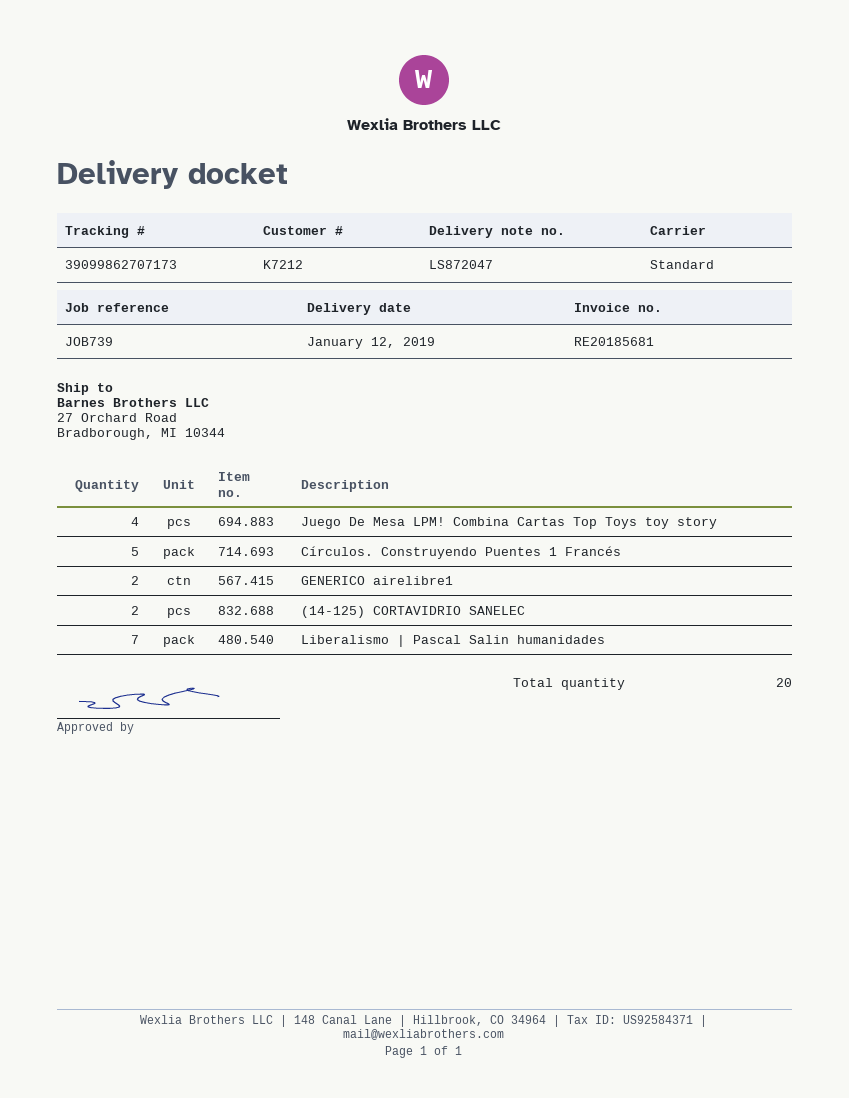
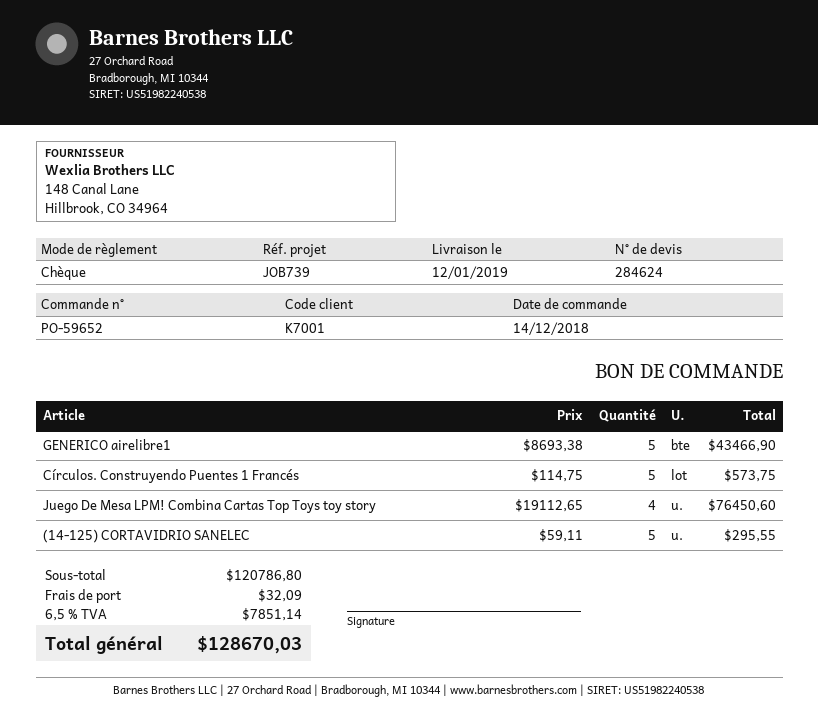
customer number: K7212 -> K7001
GENERICO airelibre1: 2 -> 5
(14-125) CORTAVIDRIO SANELEC: 2 -> 5
Liberalismo | Pascal Salin humanidades: 7 -> none

